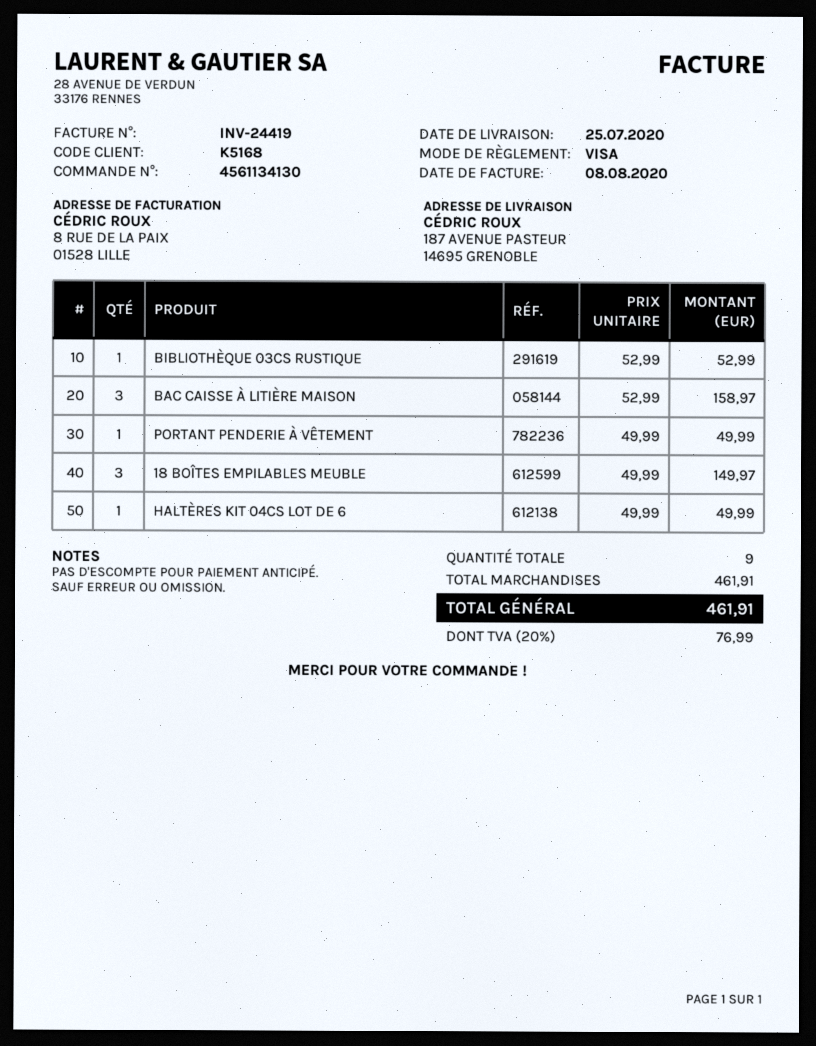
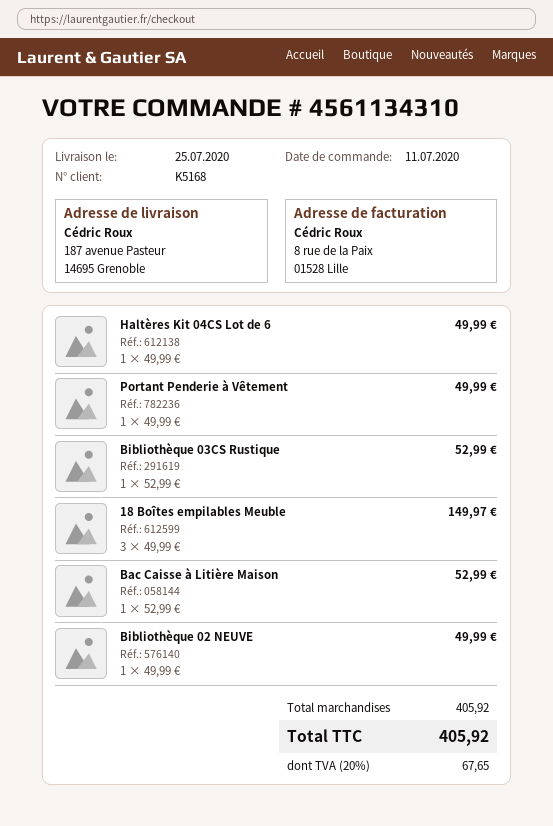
order number: 4561134130 -> 4561134310
BAC CAISSE À LITIÈRE MAISON: 3 x 52.99 = 158.97 -> 1 x 52.99 = 52.99
Bibliothèque 02 NEUVE: none -> 1 x 49.99 = 49.99
subtotal: 461.91 -> 405.92
tax: 20% = 76.99 -> 20% = 67.65
total: 461.91 -> 405.92

